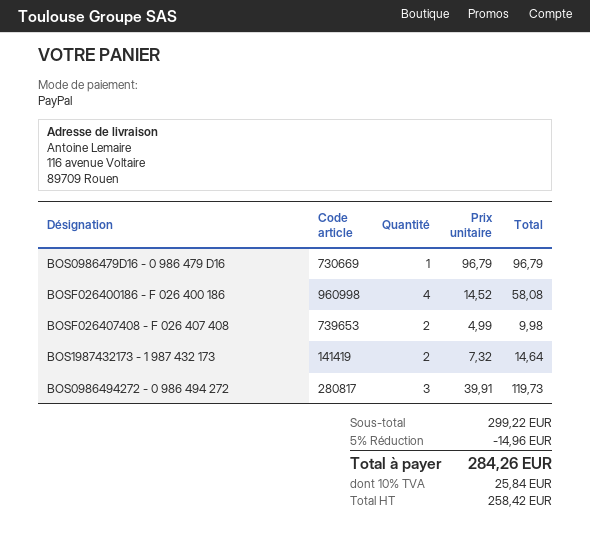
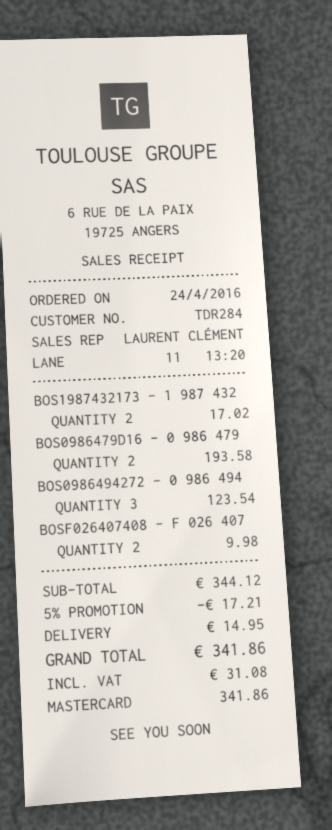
payment method: PayPal -> Mastercard
BOS0986479D16 - 0 986 479 D16: 1 for 96.79 -> 2 for 193.58
BOSF026400186 - F 026 400 186: 4 for 58.08 -> none
BOS1987432173 - 1 987 432 173: 2 for 14.64 -> 2 for 17.02
BOS0986494272 - 0 986 494 272: 3 for 119.73 -> 3 for 123.54
subtotal: 299.22 -> 344.12
discount: 5% = 14.96 -> 5% = 17.21
shipping: none -> 14.95
tax: 25.84 -> 31.08
total: 284.26 -> 341.86

